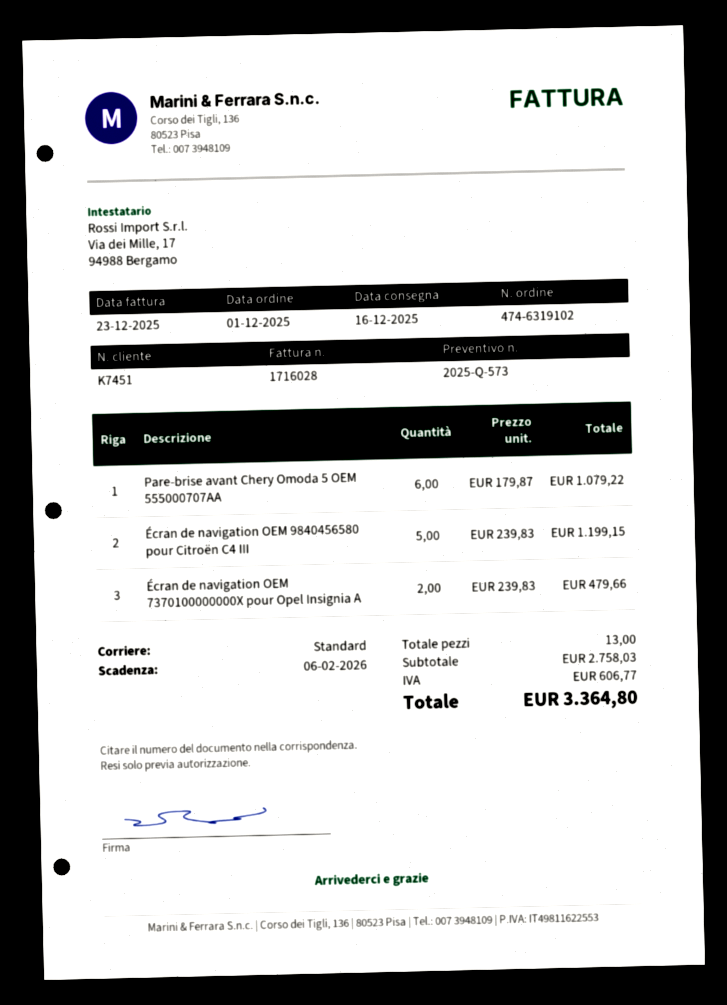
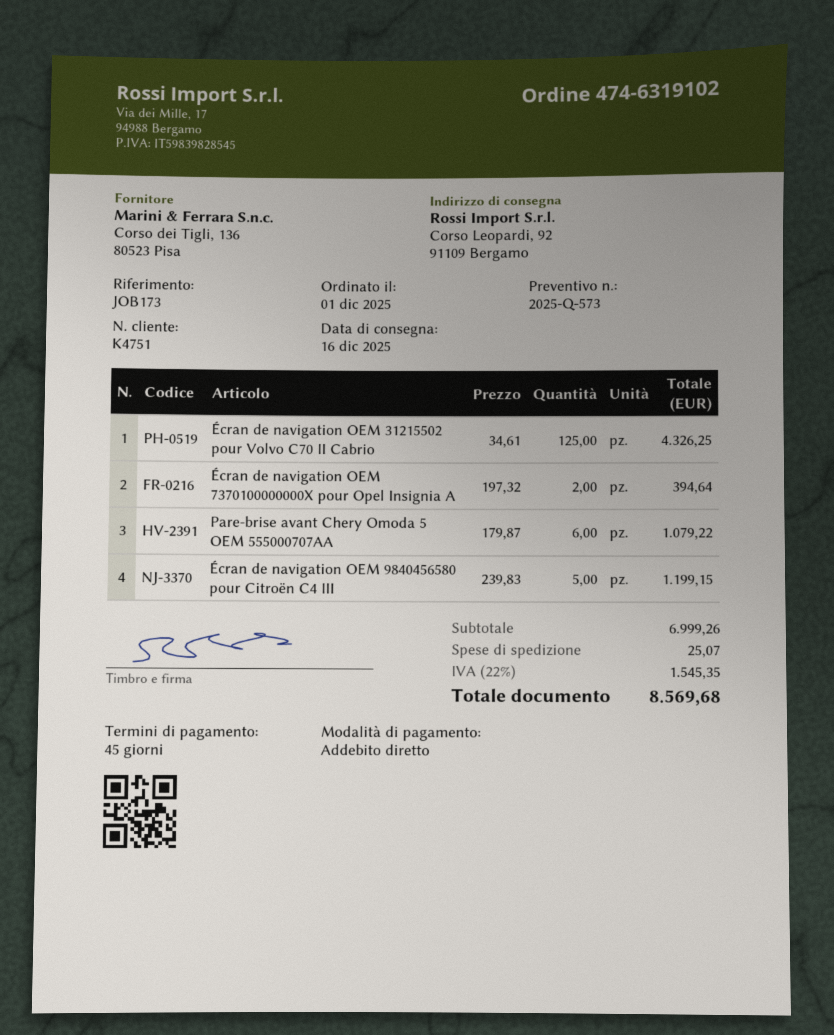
customer number: K7451 -> K4751
Écran de navigation OEM 7370100000000X pour Opel Insignia A: 2 x 239.83 = 479.66 -> 2 x 197.32 = 394.64
Écran de navigation OEM 31215502 pour Volvo C70 II Cabrio: none -> 125 x 34.61 = 4326.25
subtotal: 2758.03 -> 6999.26
shipping: none -> 25.07
tax: 606.77 -> 1545.35
total: 3364.80 -> 8569.68

